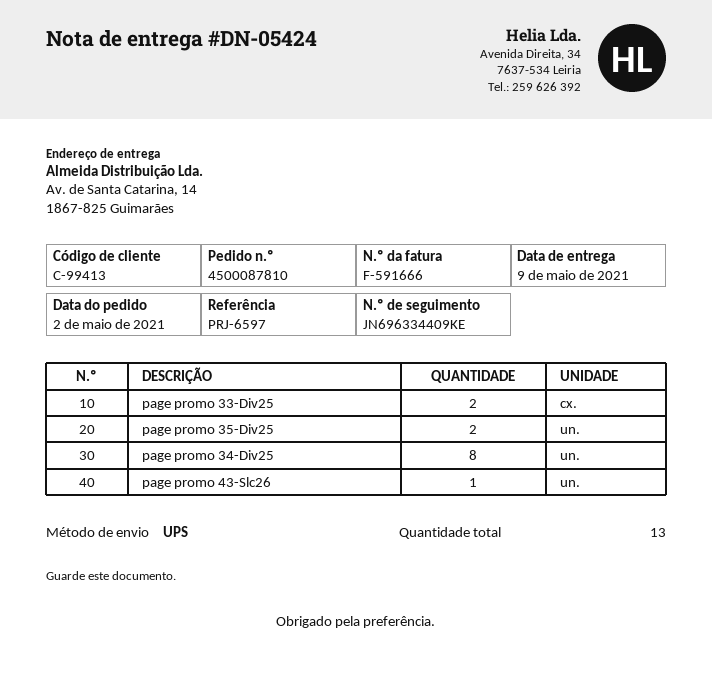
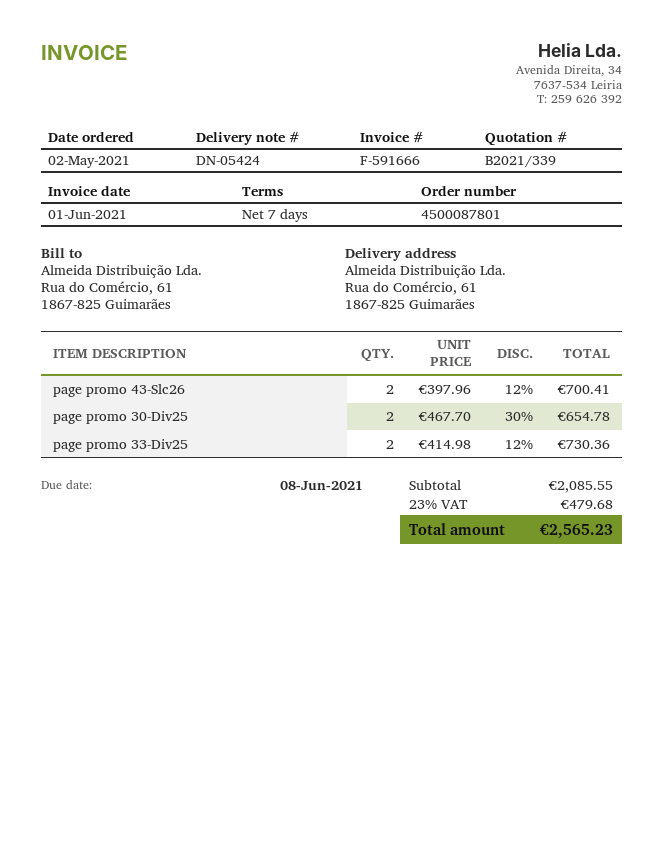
order number: 4500087810 -> 4500087801
ship to: Av. de Santa Catarina, 14, 1867-825 Guimarães -> Rua do Comércio, 61, 1867-825 Guimarães
page promo 35-Div25: 2 -> none
page promo 34-Div25: 8 -> none
page promo 43-Slc26: 1 -> 2
page promo 30-Div25: none -> 2

